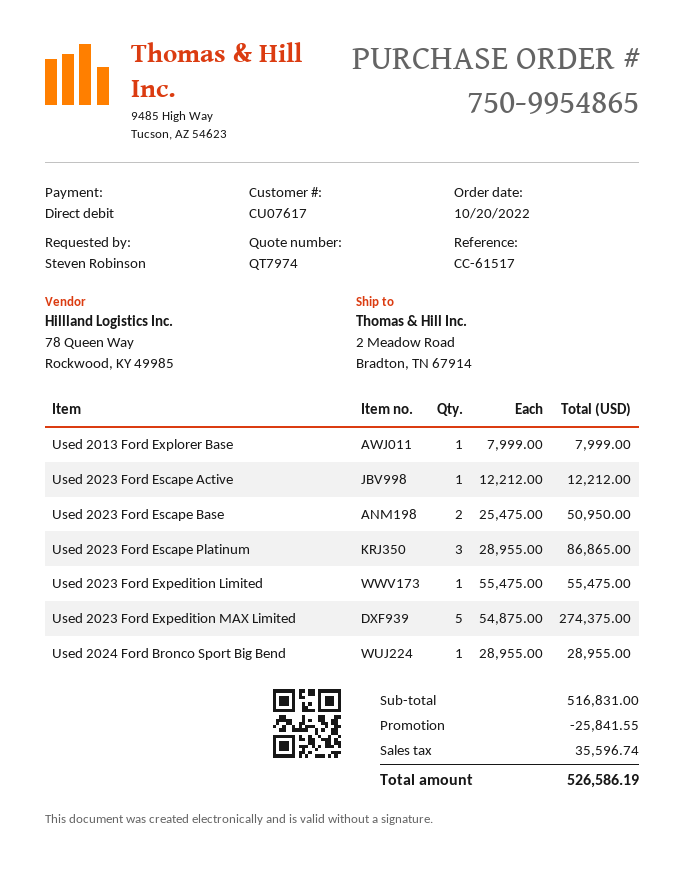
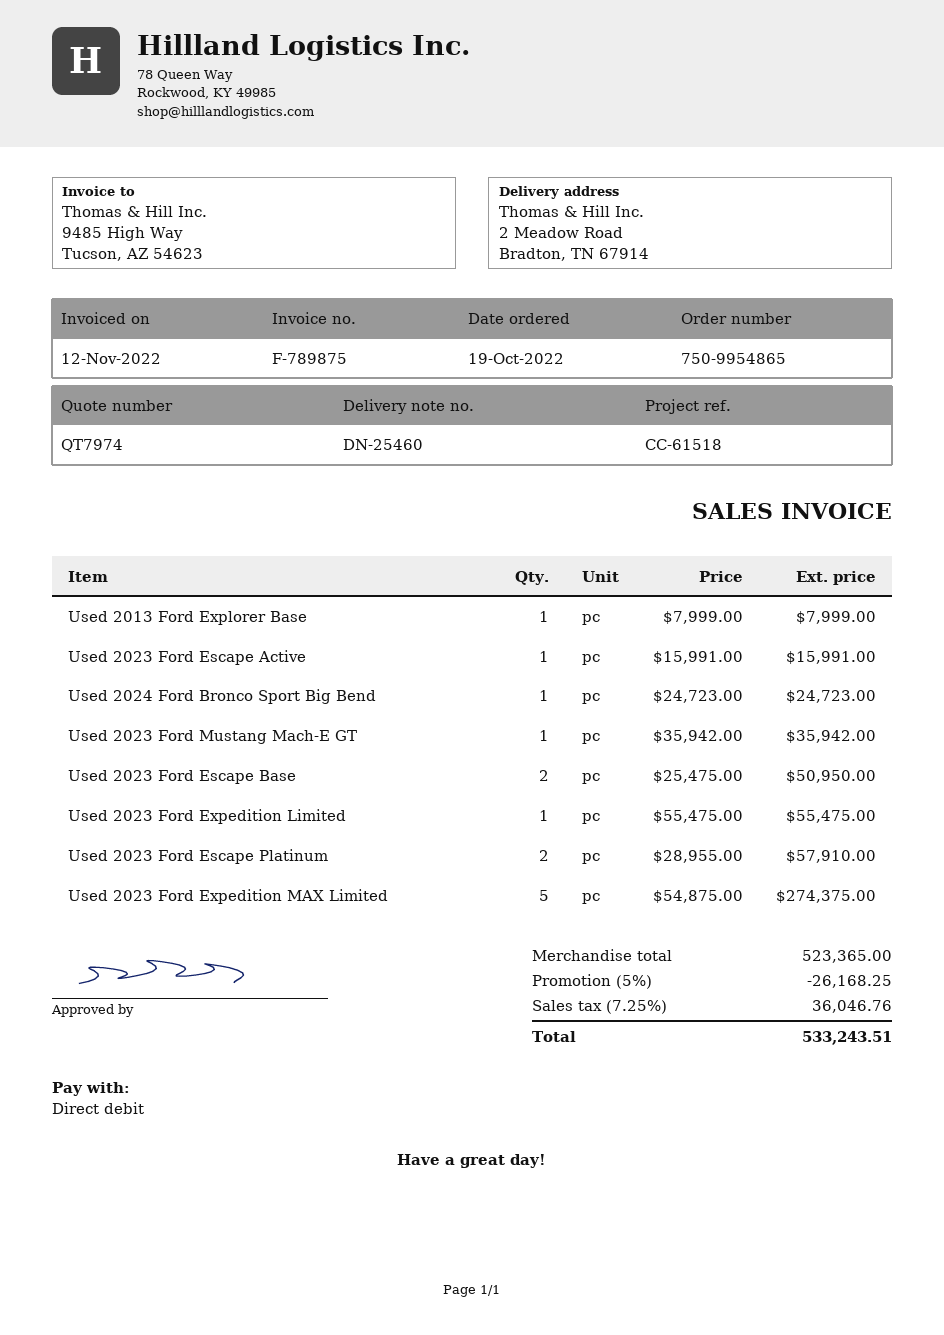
order date: 2022-10-20 -> 2022-10-19
reference: CC-61517 -> CC-61518
Used 2023 Ford Escape Active: 1 x 12212.00 = 12212.00 -> 1 x 15991.00 = 15991.00
Used 2023 Ford Escape Platinum: 3 x 28955.00 = 86865.00 -> 2 x 28955.00 = 57910.00
Used 2024 Ford Bronco Sport Big Bend: 1 x 28955.00 = 28955.00 -> 1 x 24723.00 = 24723.00
Used 2023 Ford Mustang Mach-E GT: none -> 1 x 35942.00 = 35942.00
subtotal: 516831.00 -> 523365.00
discount: 25841.55 -> 26168.25
tax: 35596.74 -> 36046.76
total: 526586.19 -> 533243.51

